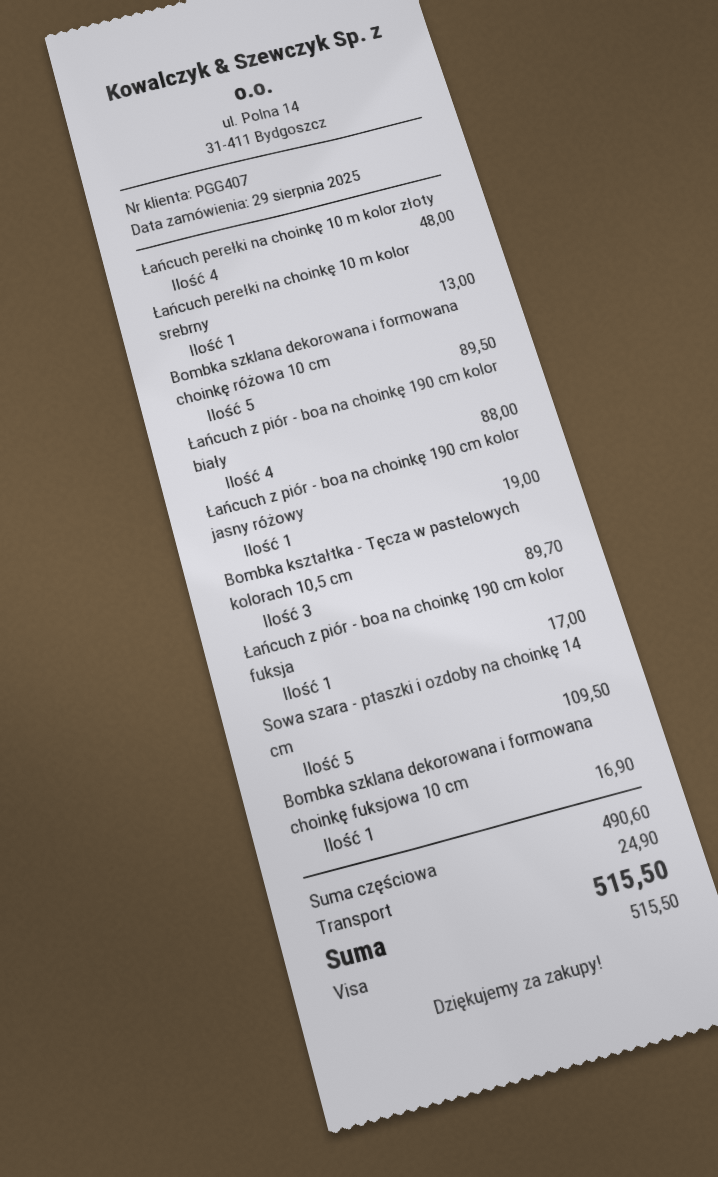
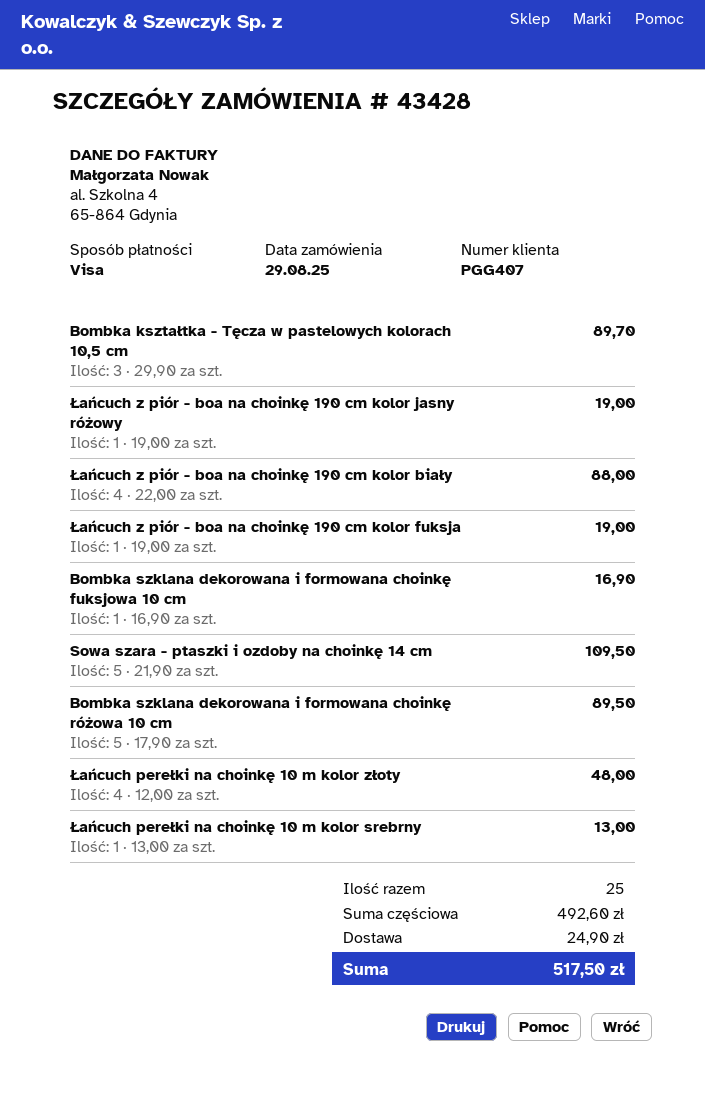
Łańcuch z piór - boa na choinkę 190 cm kolor fuksja: 1 for 17.00 -> 1 for 19.00
subtotal: 490.60 -> 492.60
total: 515.50 -> 517.50

